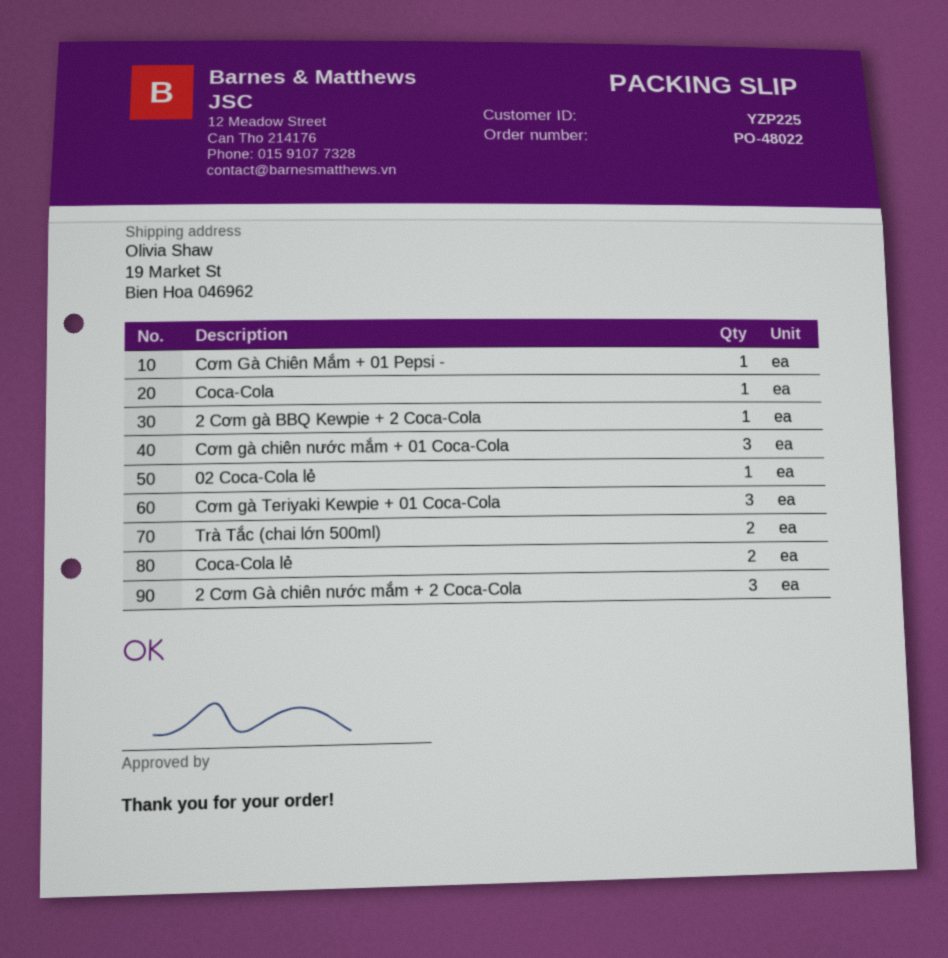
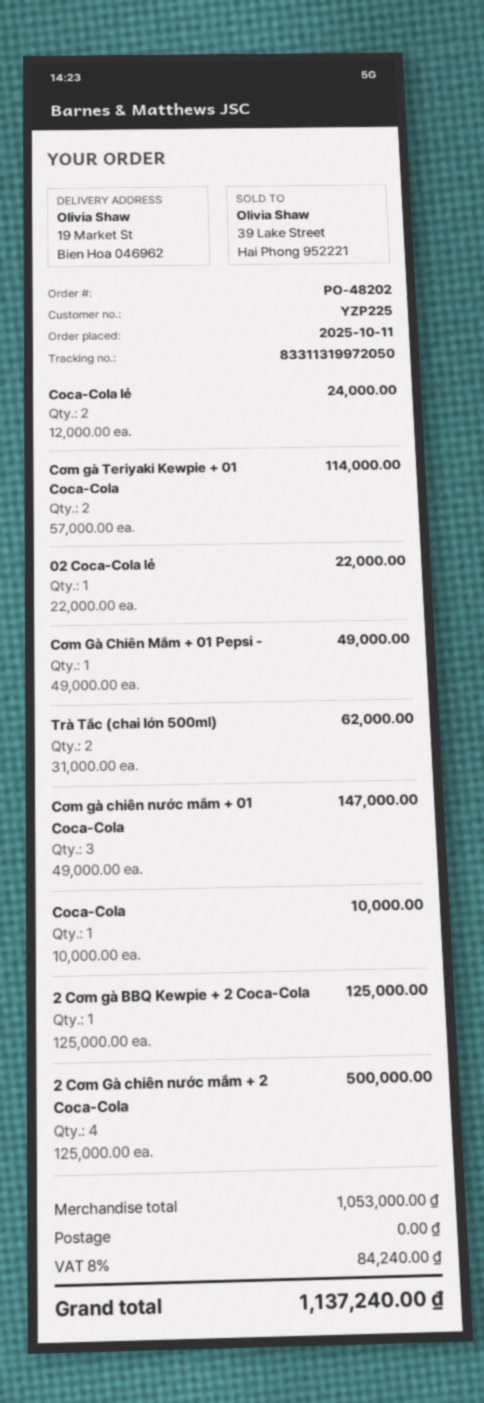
order number: PO-48022 -> PO-48202
Cơm gà Teriyaki Kewpie + 01 Coca-Cola: 3 -> 2
2 Cơm Gà chiên nước mắm + 2 Coca-Cola: 3 -> 4

